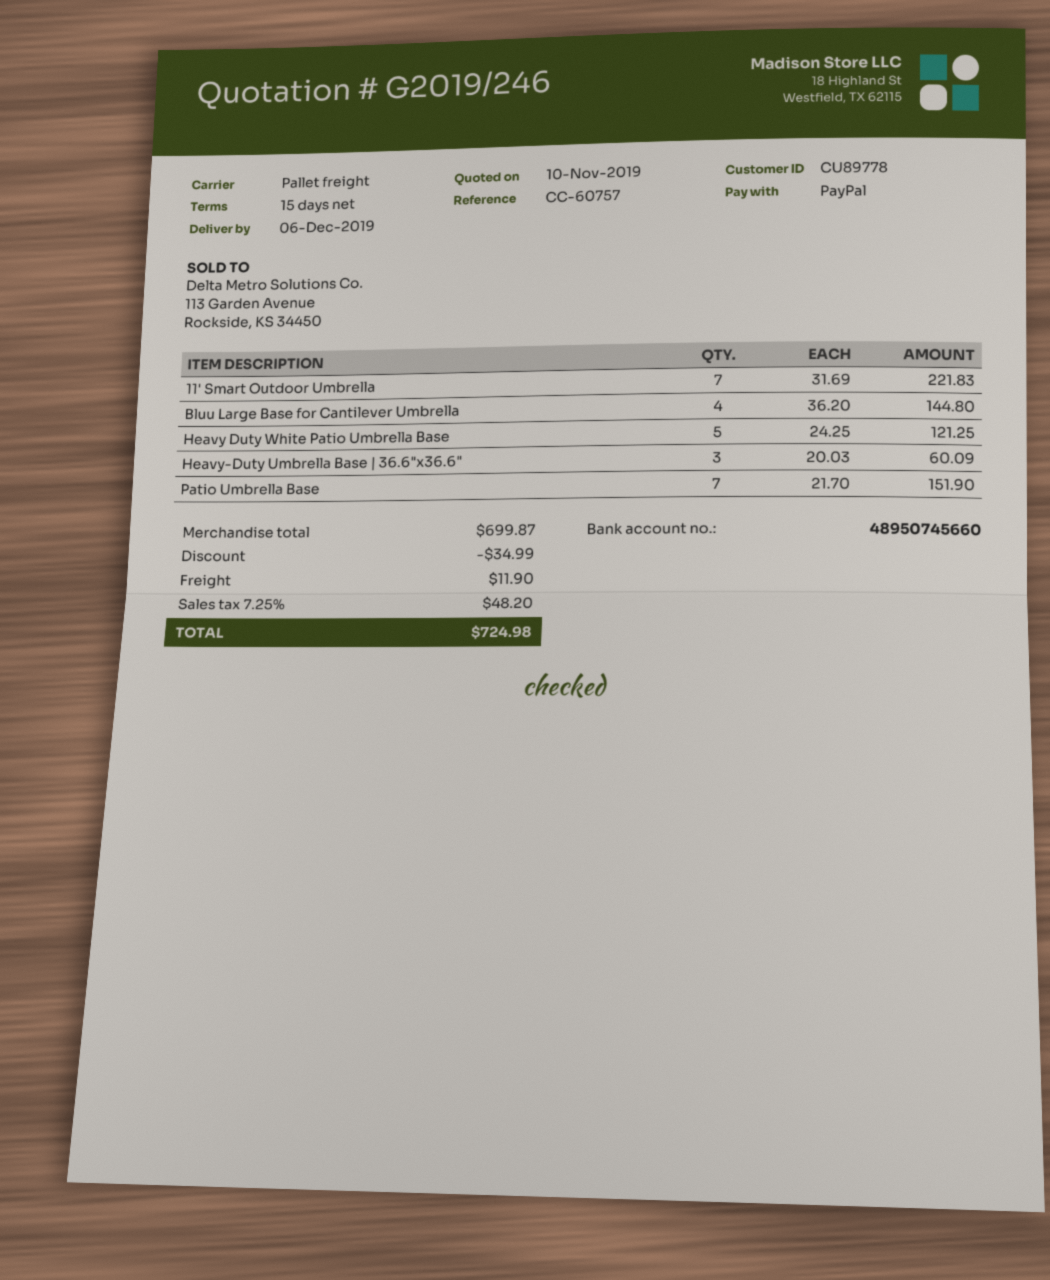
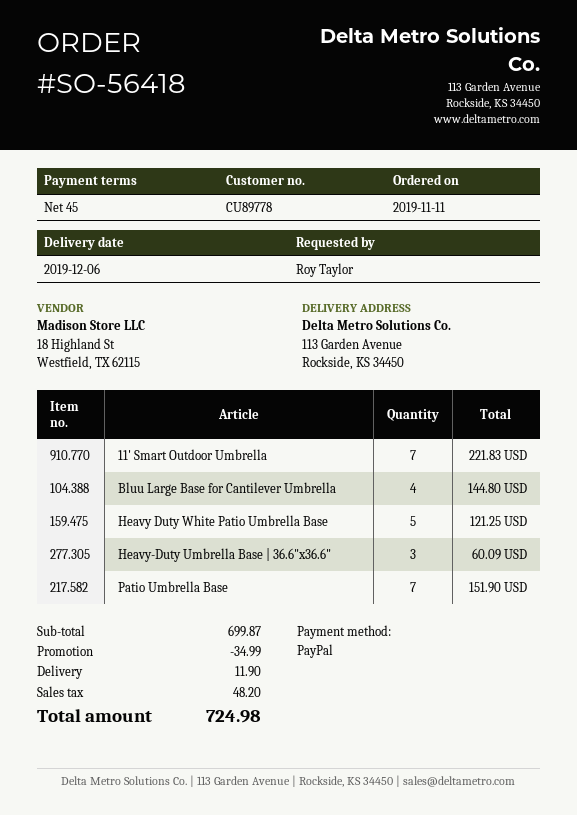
payment terms: 15 days -> 45 days

